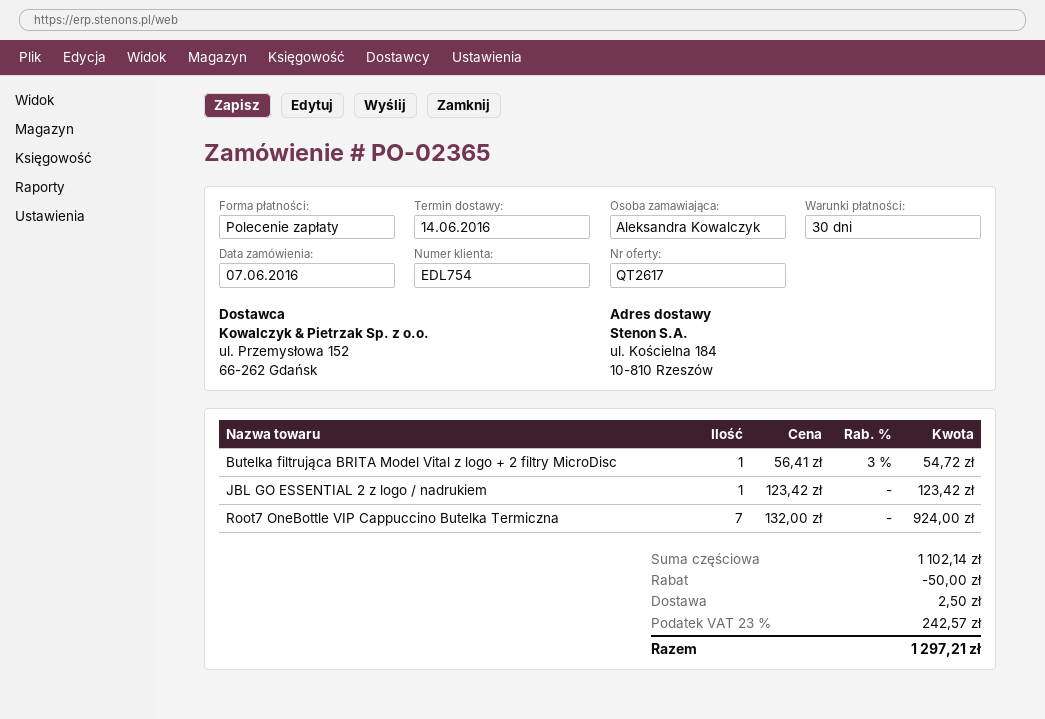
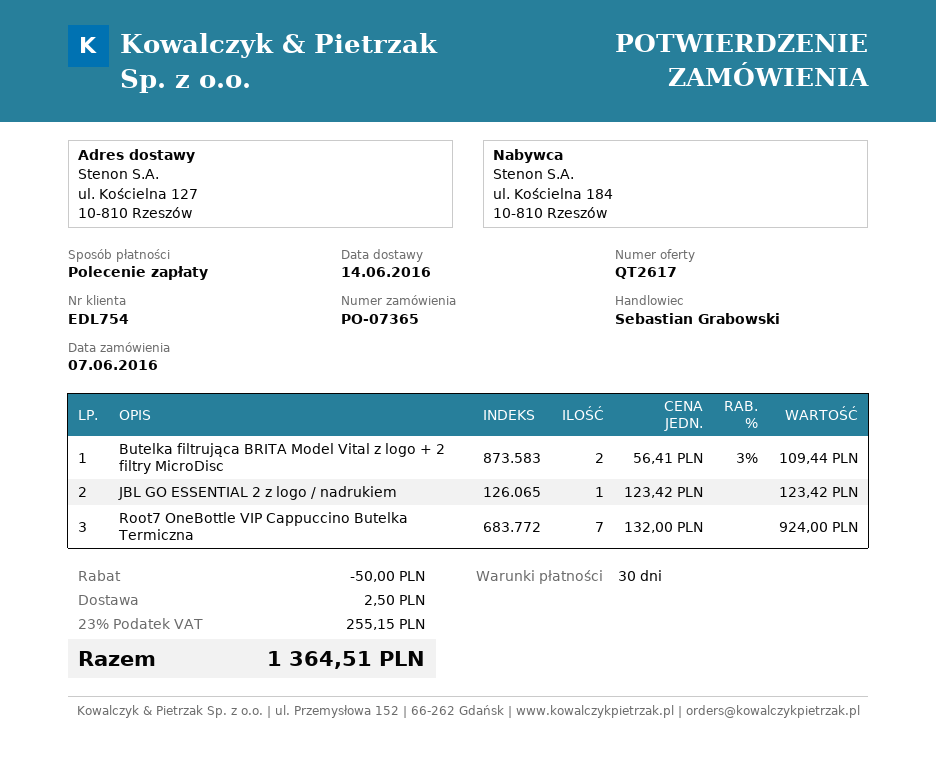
order number: PO-02365 -> PO-07365
ship to: ul. Kościelna 184, 10-810 Rzeszów -> ul. Kościelna 127, 10-810 Rzeszów
Butelka filtrująca BRITA Model Vital z logo + 2 filtry MicroDisc: 1 x 56.41 - 3% = 54.72 -> 2 x 56.41 - 3% = 109.44
tax: 23% = 242.57 -> 23% = 255.15
total: 1297.21 -> 1364.51

